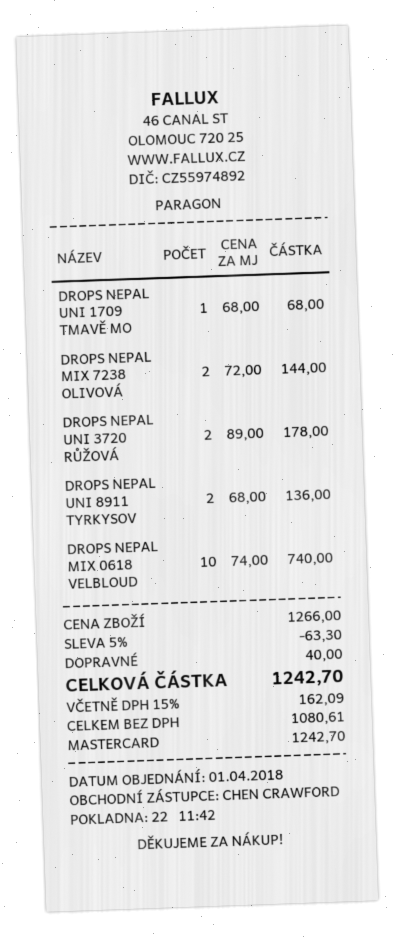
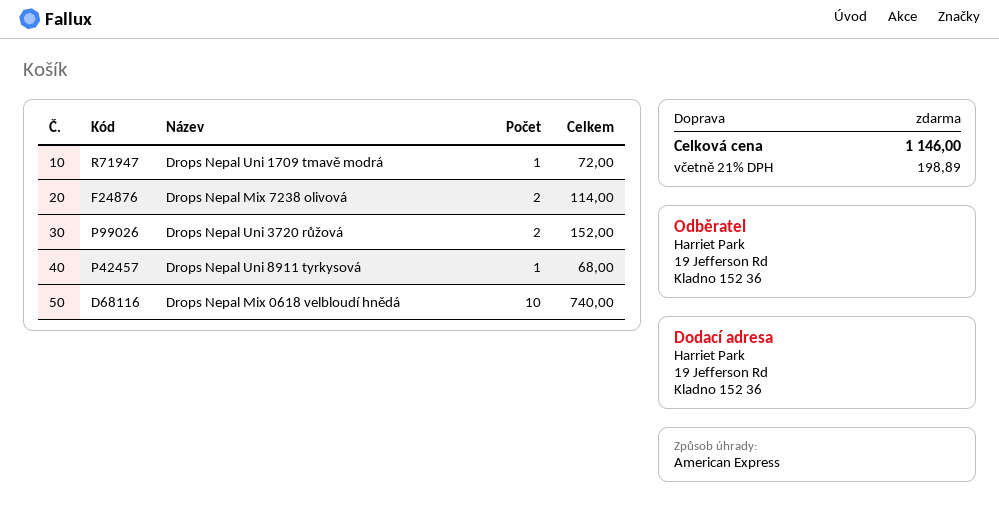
payment method: Mastercard -> American Express
DROPS NEPAL UNI 1709 TMAVĚ MO: 1 for 68.00 -> 1 for 72.00
DROPS NEPAL MIX 7238 OLIVOVÁ: 2 for 144.00 -> 2 for 114.00
DROPS NEPAL UNI 3720 RŮŽOVÁ: 2 for 178.00 -> 2 for 152.00
DROPS NEPAL UNI 8911 TYRKYSOV: 2 for 136.00 -> 1 for 68.00
discount: 5% = 63.30 -> none
shipping: 40.00 -> 0.00
tax: 15% = 162.09 -> 21% = 198.89
total: 1242.70 -> 1146.00

